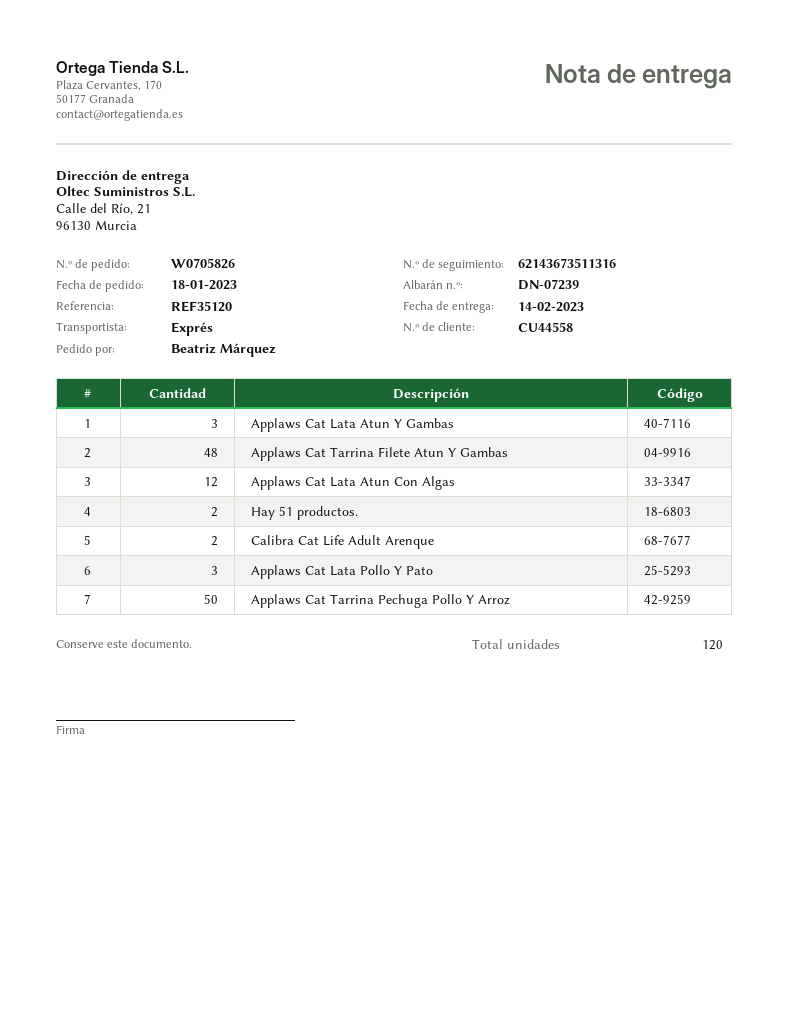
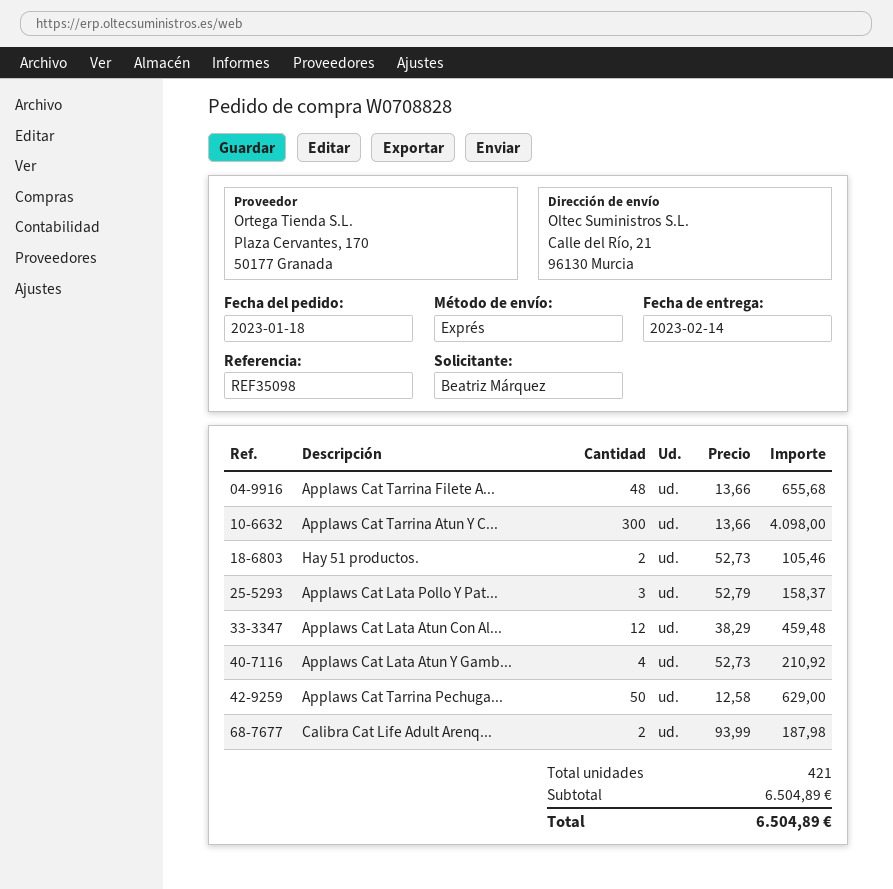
order number: W0705826 -> W0708828
reference: REF35120 -> REF35098
Applaws Cat Lata Atun Y Gambas: 3 -> 4
Applaws Cat Tarrina Atun Y C...: none -> 300
total quantity: 120 -> 421

